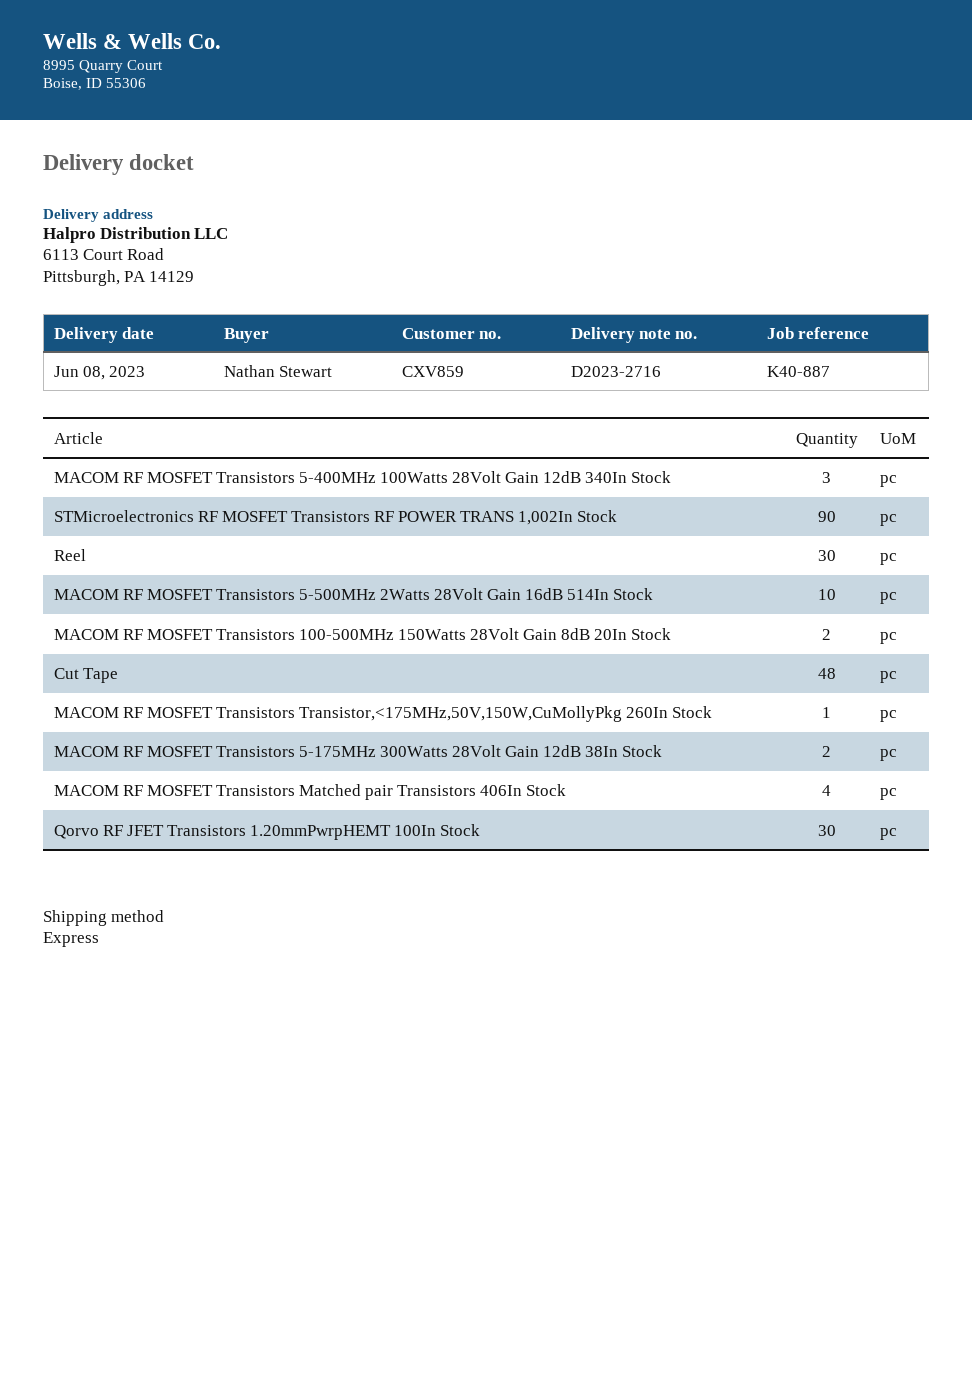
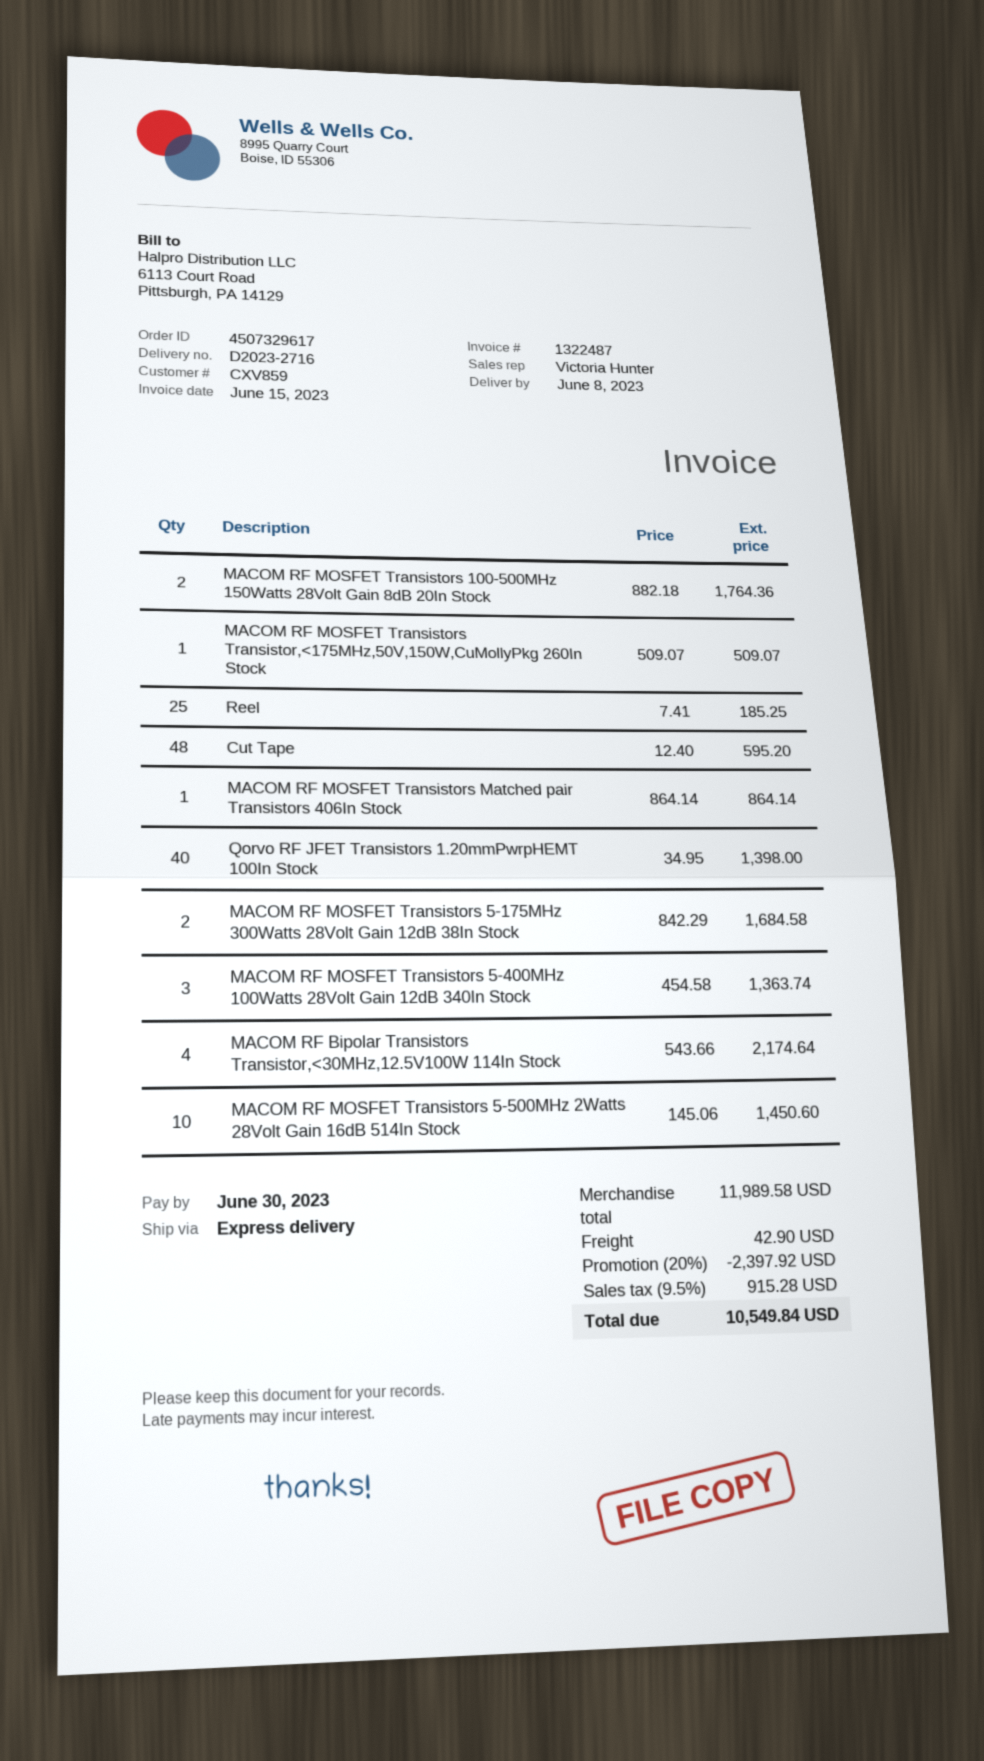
STMicroelectronics RF MOSFET Transistors RF POWER TRANS 1,002In Stock: 90 -> none
Reel: 30 -> 25
MACOM RF MOSFET Transistors Matched pair Transistors 406In Stock: 4 -> 1
Qorvo RF JFET Transistors 1.20mmPwrpHEMT 100In Stock: 30 -> 40
MACOM RF Bipolar Transistors Transistor,<30MHz,12.5V100W 114In Stock: none -> 4

